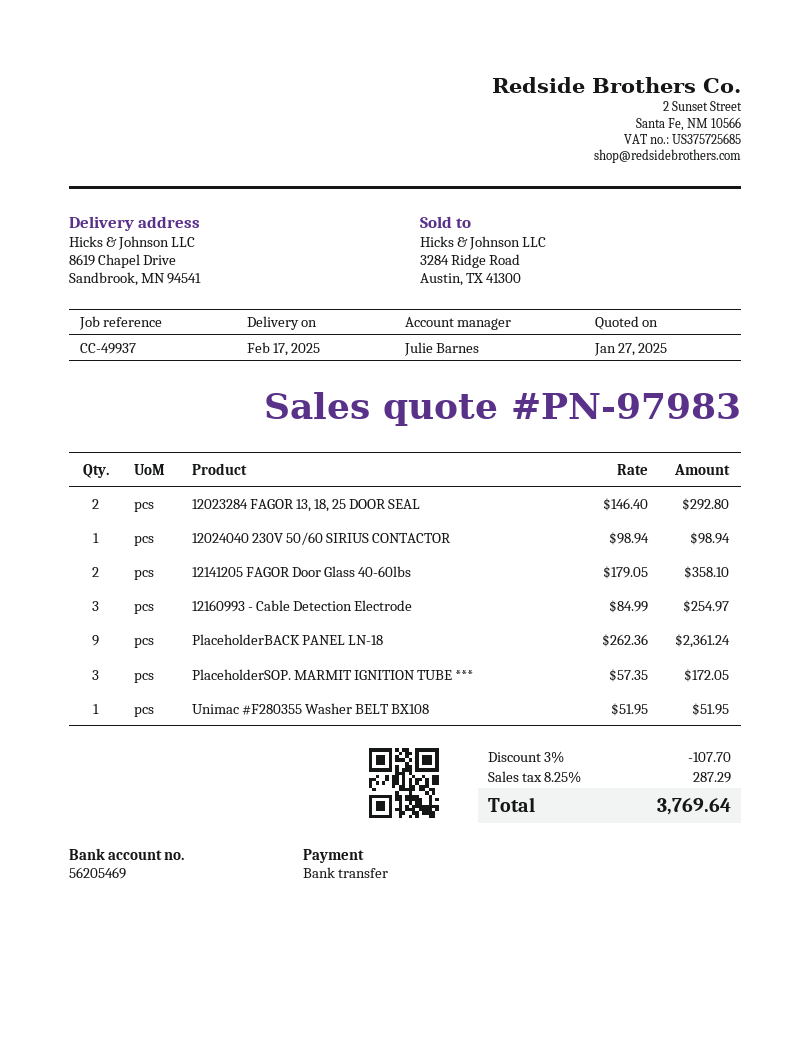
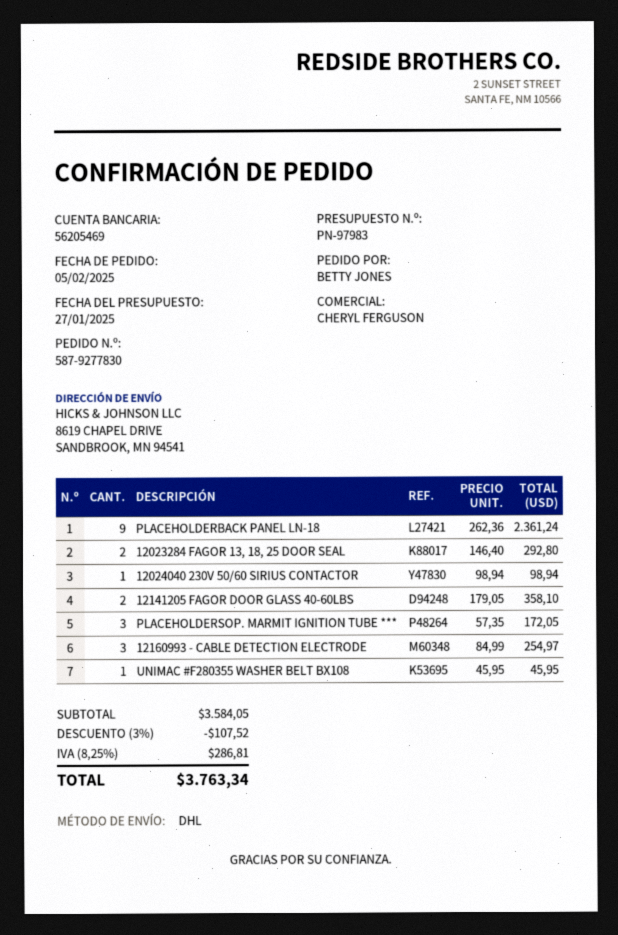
sales rep: Julie Barnes -> CHERYL FERGUSON
Unimac #F280355 Washer BELT BX108: 1 x 51.95 = 51.95 -> 1 x 45.95 = 45.95
discount: 3% = 107.70 -> 3% = 107.52
tax: 8.25% = 287.29 -> 8.25% = 286.81
total: 3769.64 -> 3763.34

